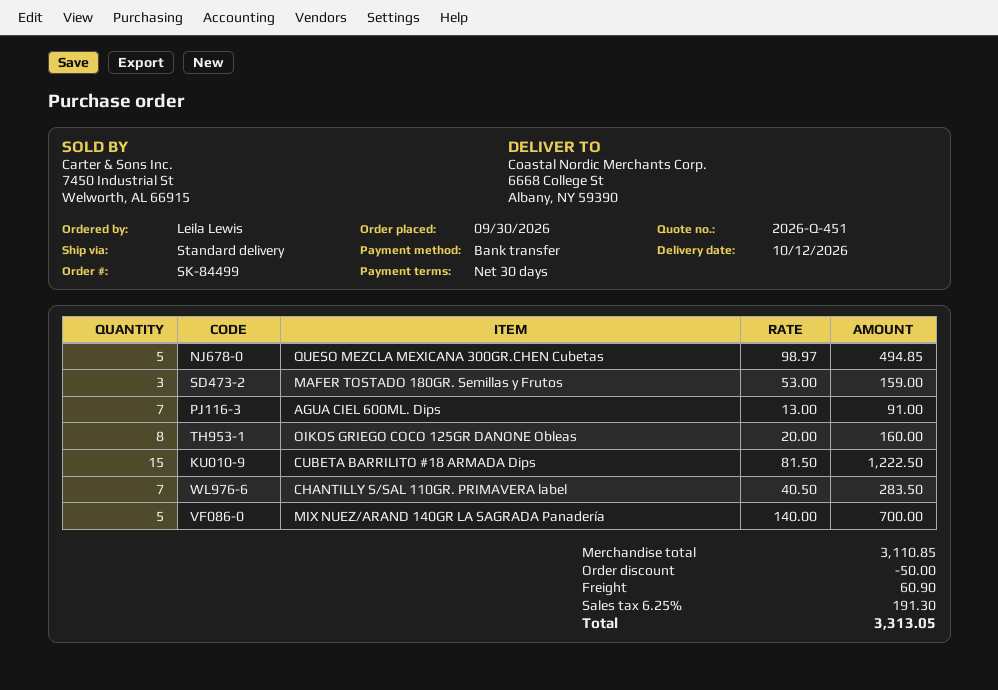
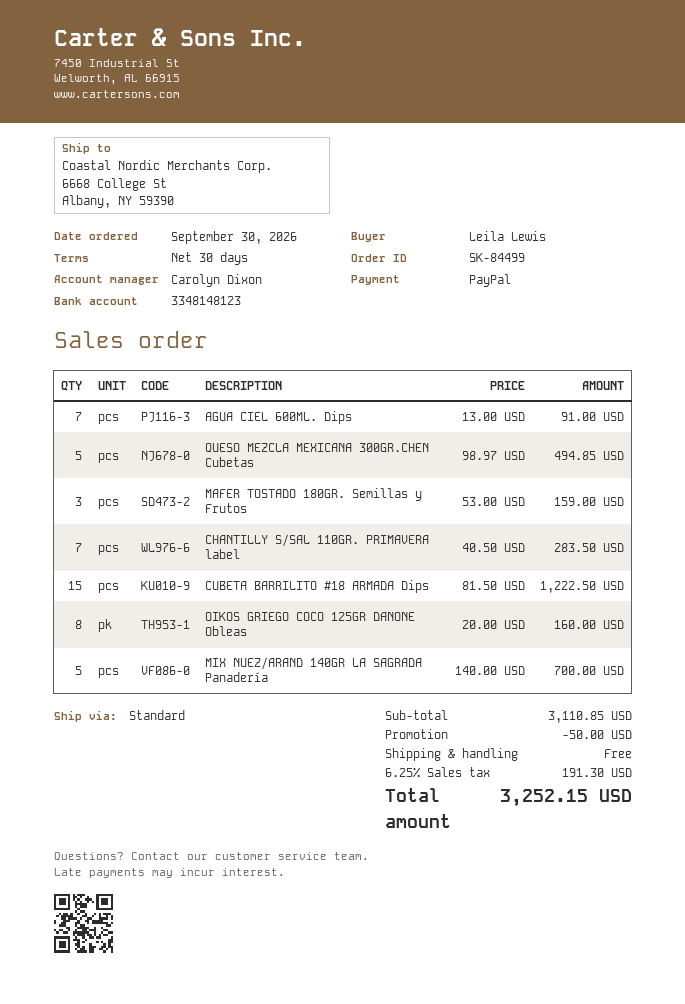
payment method: bank transfer -> PayPal
shipping: 60.90 -> 0.00
total: 3313.05 -> 3252.15

